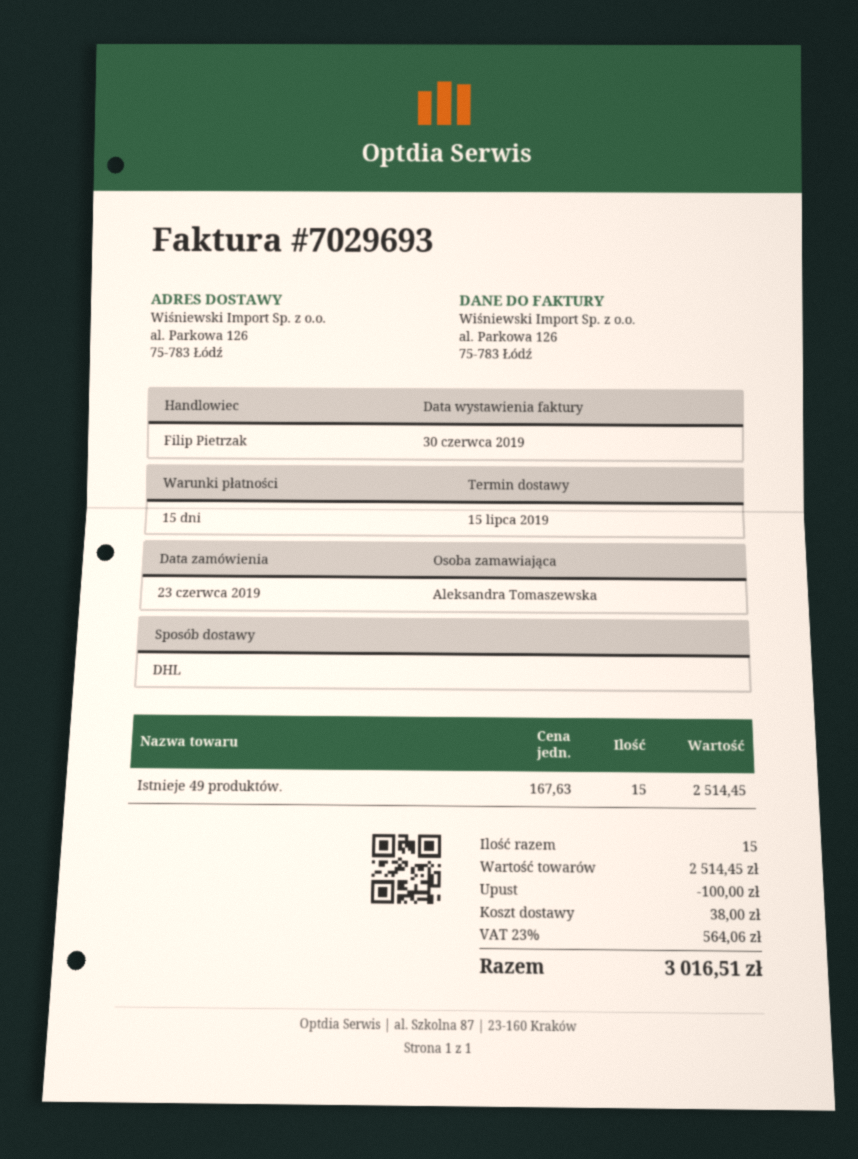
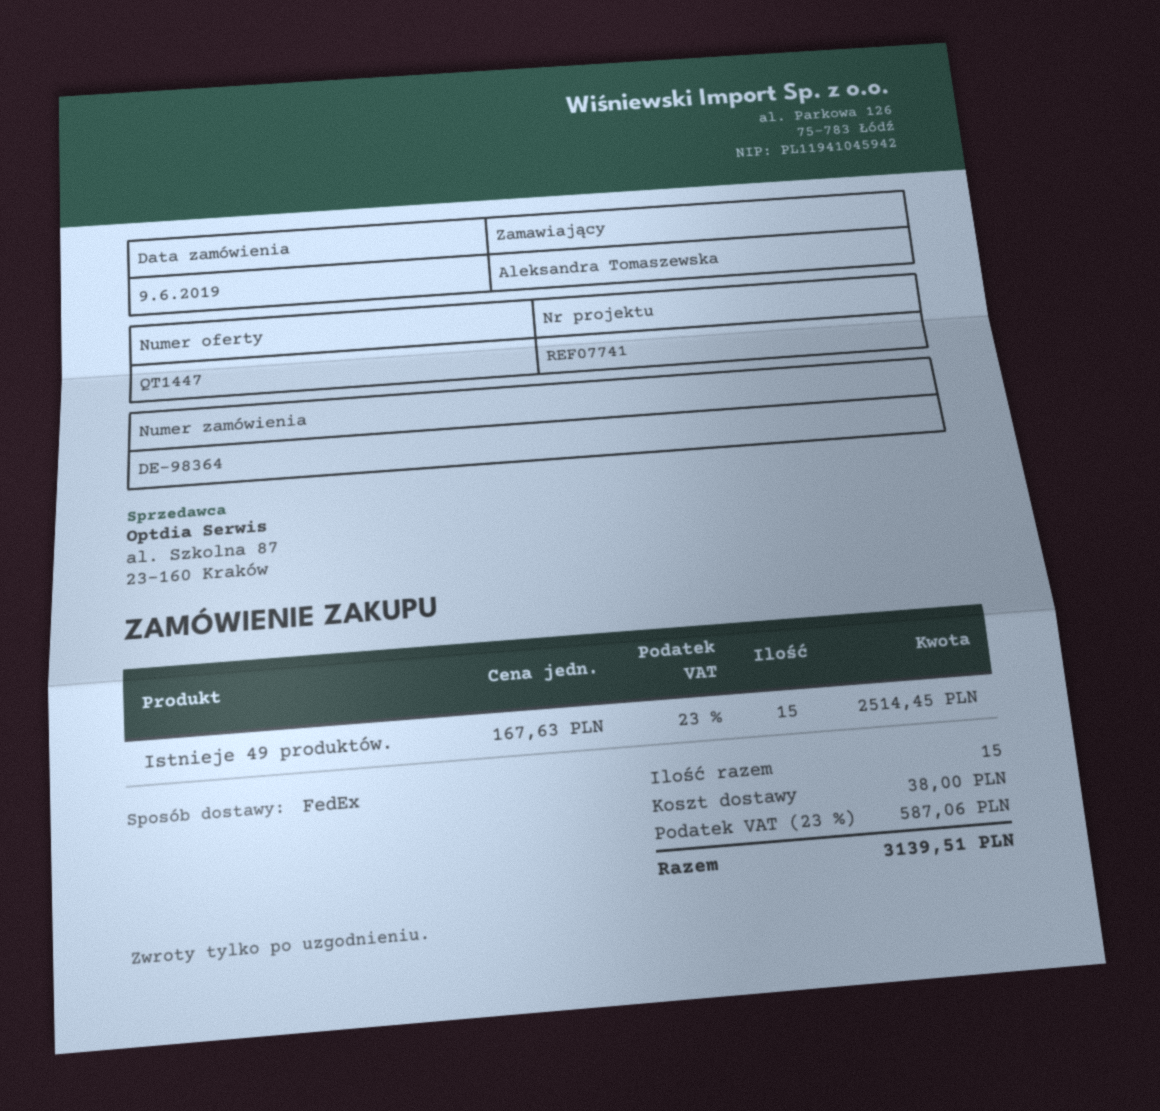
order date: 2019-06-23 -> 2019-06-09
shipping method: DHL -> FedEx
discount: 100.00 -> none
tax: 23% = 564.06 -> 23% = 587.06
total: 3016.51 -> 3139.51

